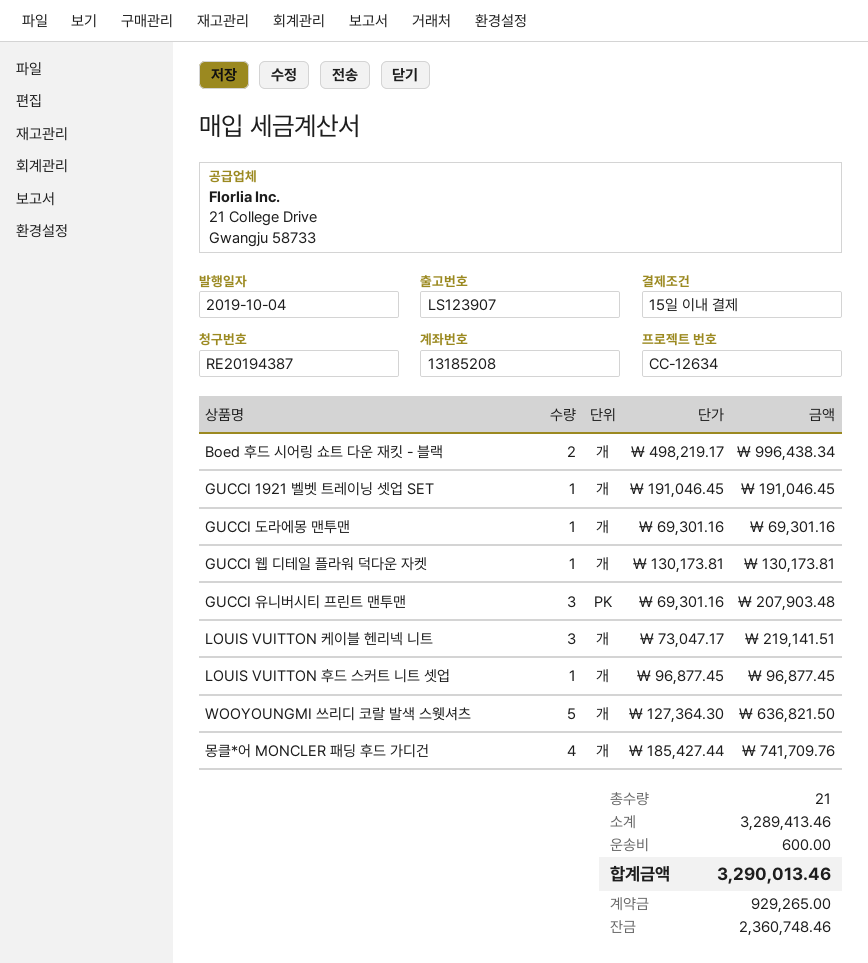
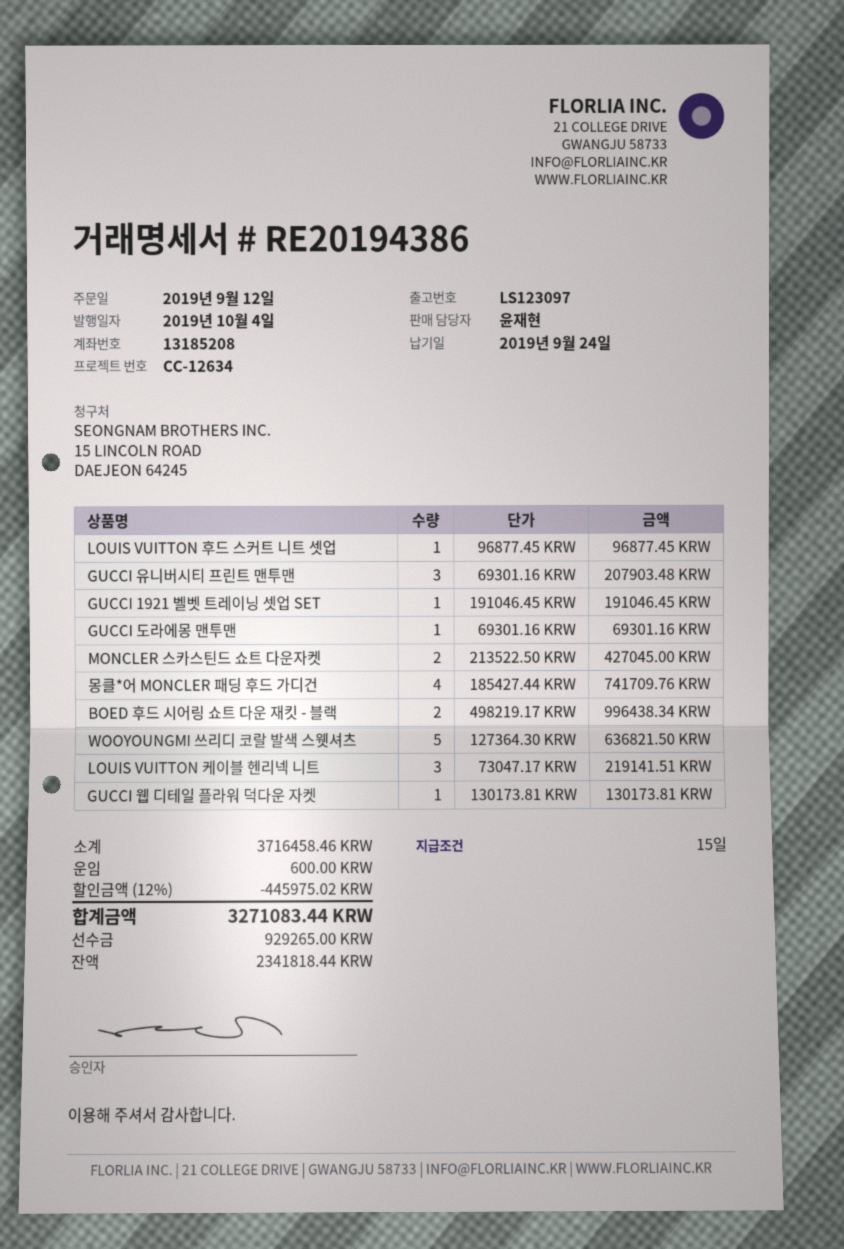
delivery note number: LS123907 -> LS123097
invoice number: RE20194387 -> RE20194386
MONCLER 스카스틴드 쇼트 다운자켓: none -> 2 x 213522.50 = 427045.00
subtotal: 3289413.46 -> 3716458.46
discount: none -> 12% = 445975.02
total: 3290013.46 -> 3271083.44
balance: 2360748.46 -> 2341818.44

